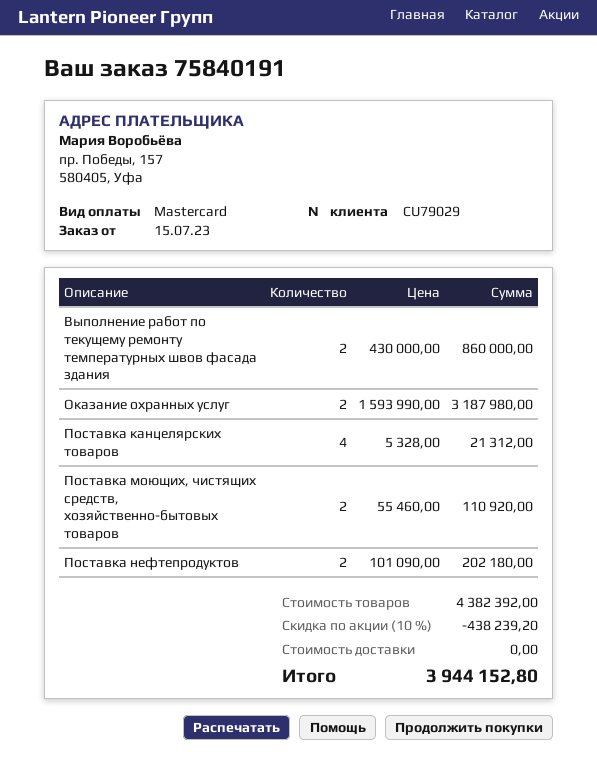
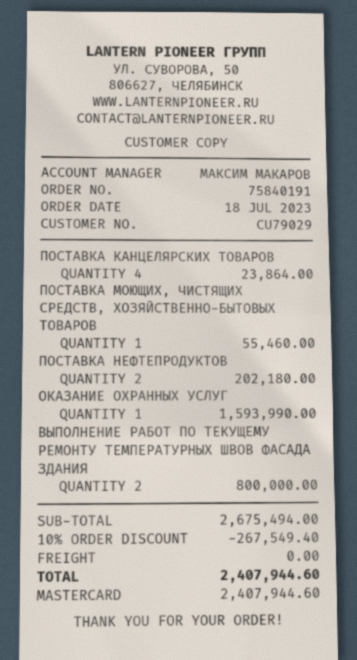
order date: 2023-07-15 -> 2023-07-18
Выполнение работ по текущему ремонту температурных швов фасада здания: 2 for 860000.00 -> 2 for 800000.00
Оказание охранных услуг: 2 for 3187980.00 -> 1 for 1593990.00
Поставка канцелярских товаров: 4 for 21312.00 -> 4 for 23864.00
Поставка моющих, чистящих средств, хозяйственно-бытовых товаров: 2 for 110920.00 -> 1 for 55460.00
subtotal: 4382392.00 -> 2675494.00
discount: 10% = 438239.20 -> 10% = 267549.40
total: 3944152.80 -> 2407944.60

